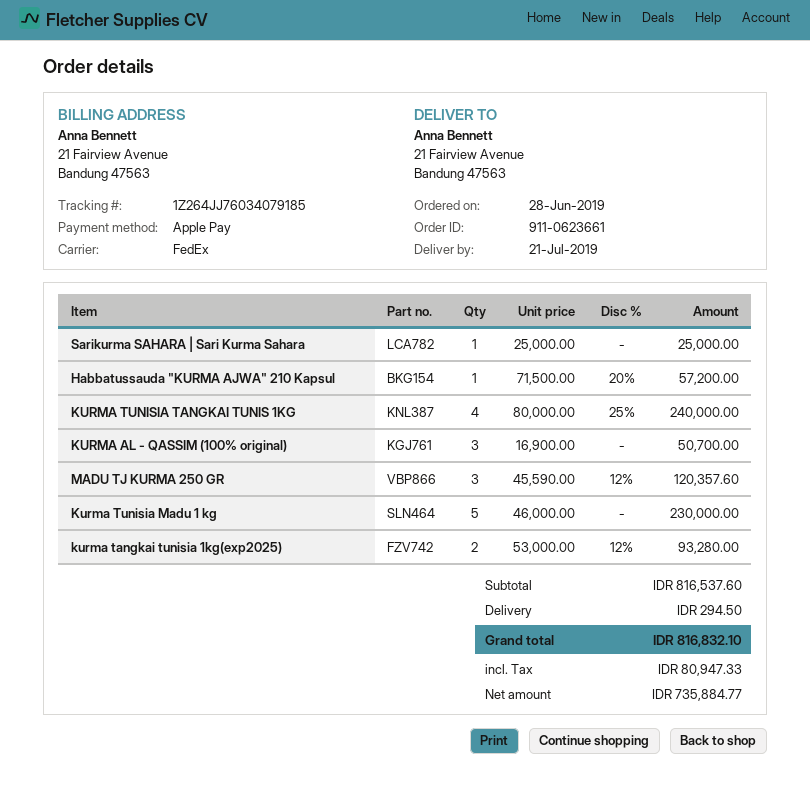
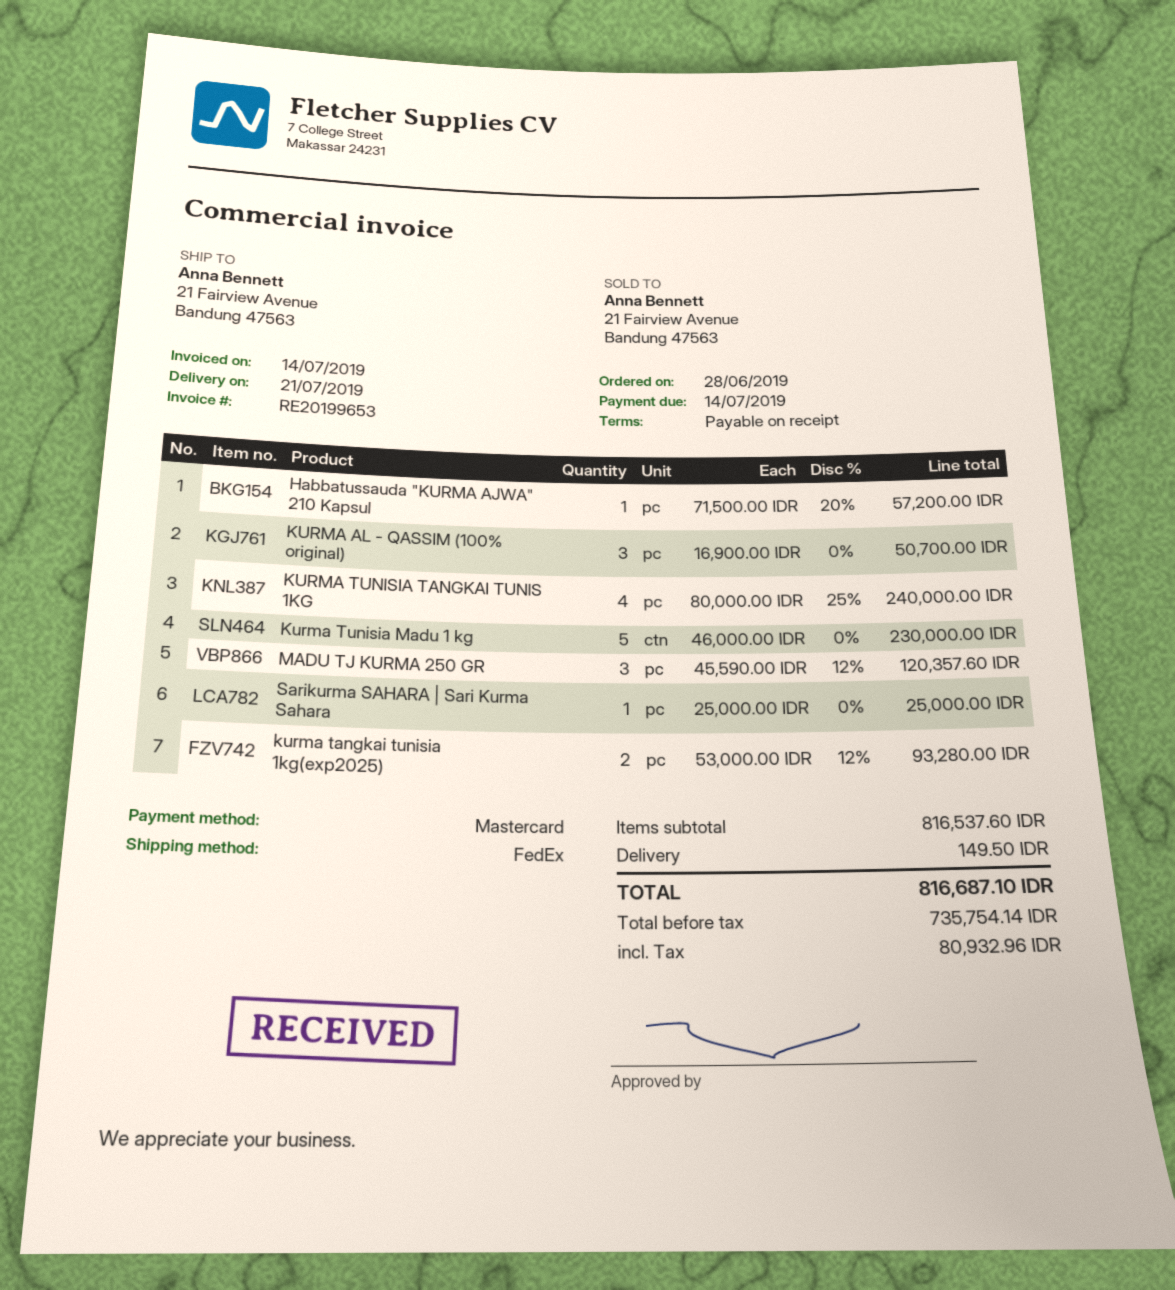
payment method: Apple Pay -> Mastercard
shipping: 294.50 -> 149.50
net: 735884.77 -> 735754.14
tax: 80947.33 -> 80932.96
total: 816832.10 -> 816687.10

